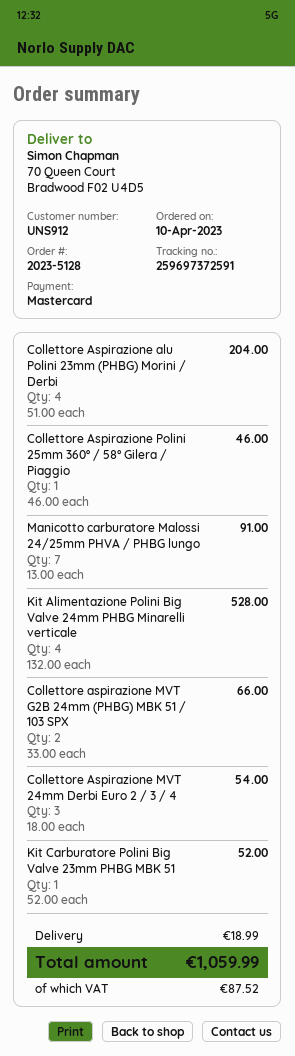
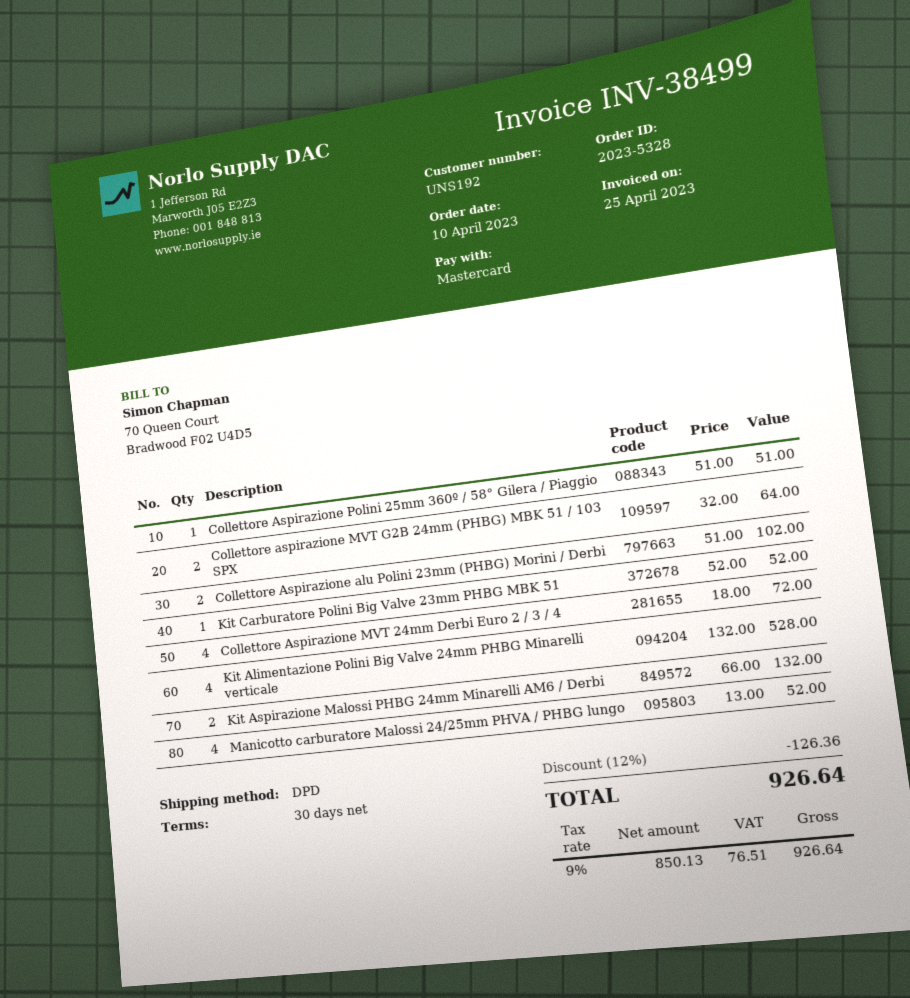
order number: 2023-5128 -> 2023-5328
customer number: UNS912 -> UNS192
Collettore Aspirazione alu Polini 23mm (PHBG) Morini / Derbi: 4 x 51.00 = 204.00 -> 2 x 51.00 = 102.00
Collettore Aspirazione Polini 25mm 360º / 58° Gilera / Piaggio: 1 x 46.00 = 46.00 -> 1 x 51.00 = 51.00
Manicotto carburatore Malossi 24/25mm PHVA / PHBG lungo: 7 x 13.00 = 91.00 -> 4 x 13.00 = 52.00
Collettore aspirazione MVT G2B 24mm (PHBG) MBK 51 / 103 SPX: 2 x 33.00 = 66.00 -> 2 x 32.00 = 64.00
Collettore Aspirazione MVT 24mm Derbi Euro 2 / 3 / 4: 3 x 18.00 = 54.00 -> 4 x 18.00 = 72.00
Kit Aspirazione Malossi PHBG 24mm Minarelli AM6 / Derbi: none -> 2 x 66.00 = 132.00
discount: none -> 12% = 126.36
shipping: 18.99 -> none
tax: 87.52 -> 76.51
total: 1059.99 -> 926.64

